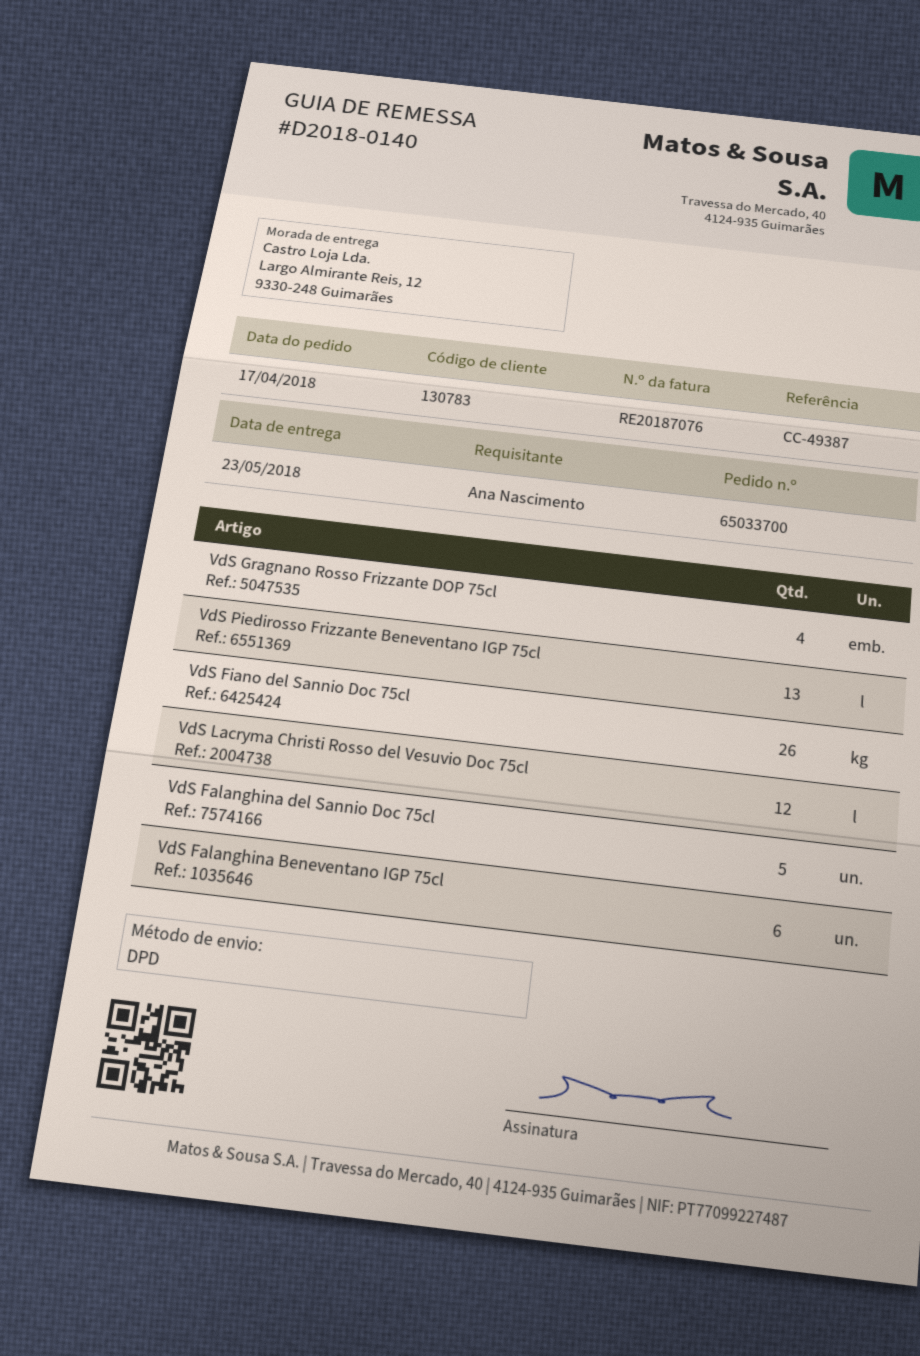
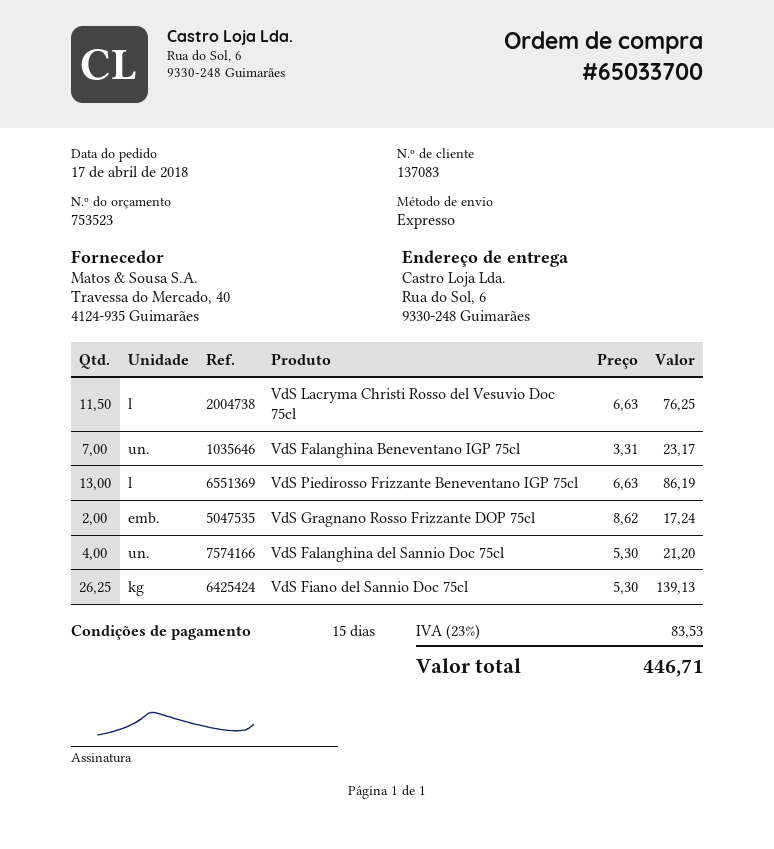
customer number: 130783 -> 137083
shipping method: DPD -> express
ship to: Largo Almirante Reis, 12, 9330-248 Guimarães -> Rua do Sol, 6, 9330-248 Guimarães
VdS Gragnano Rosso Frizzante DOP 75cl: 4 -> 2
VdS Fiano del Sannio Doc 75cl: 26 -> 26.25
VdS Lacryma Christi Rosso del Vesuvio Doc 75cl: 12 -> 11.5
VdS Falanghina del Sannio Doc 75cl: 5 -> 4
VdS Falanghina Beneventano IGP 75cl: 6 -> 7

